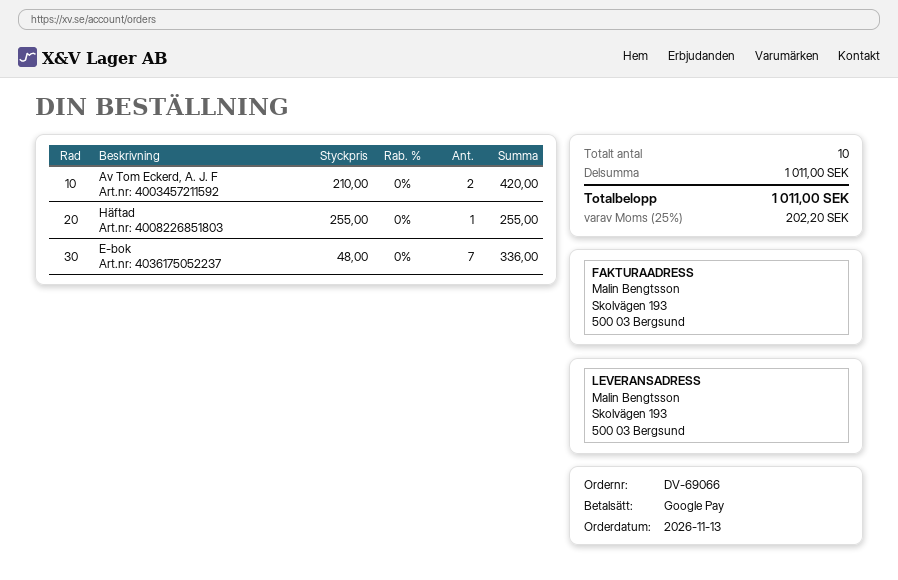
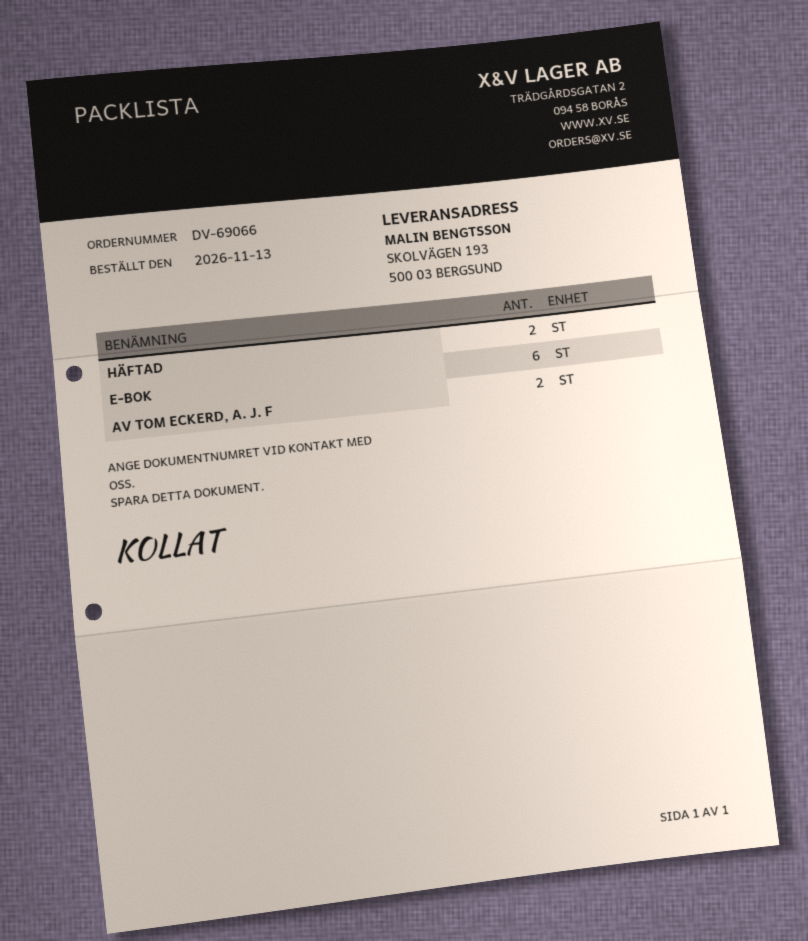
Häftad: 1 -> 2
E-bok: 7 -> 6

